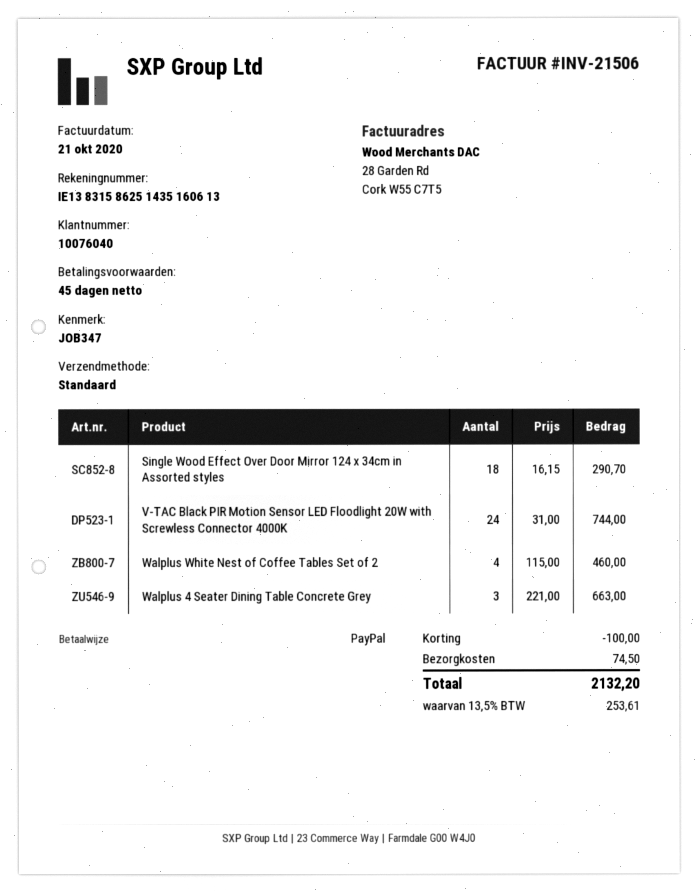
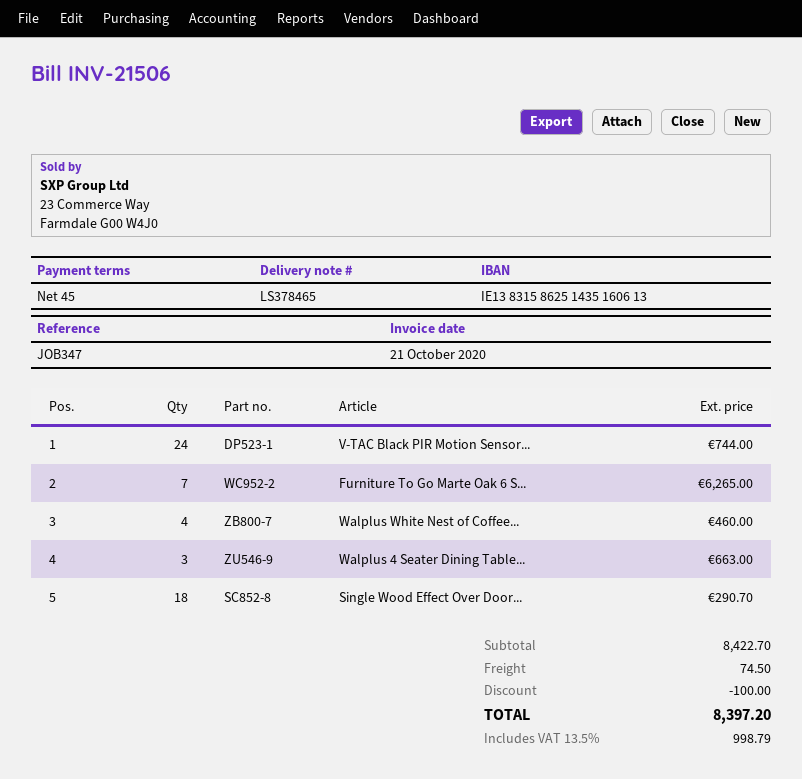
Furniture To Go Marte Oak 6 S...: none -> 7 for 6265.00
tax: 13.5% = 253.61 -> 13.5% = 998.79
total: 2132.20 -> 8397.20

